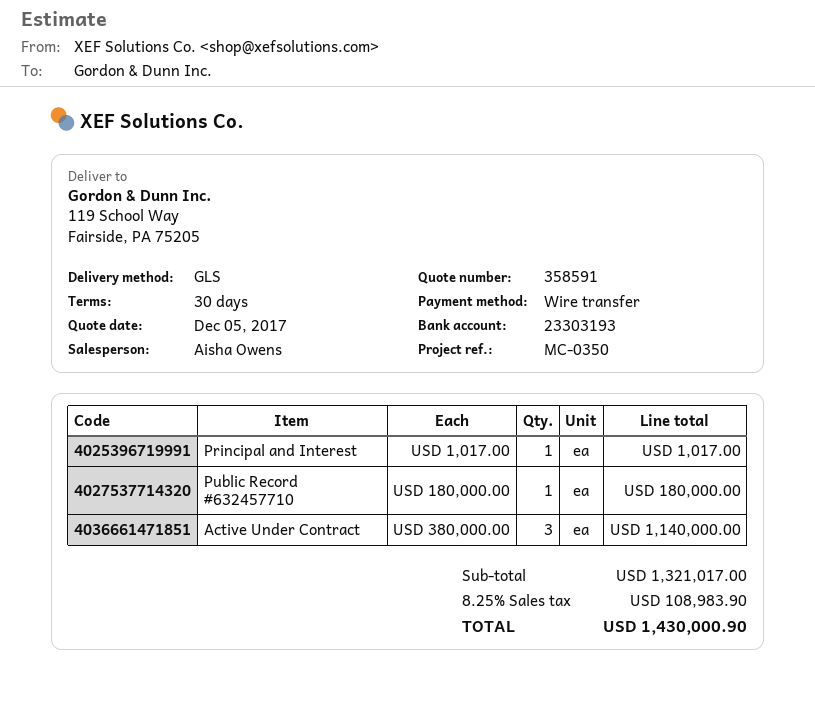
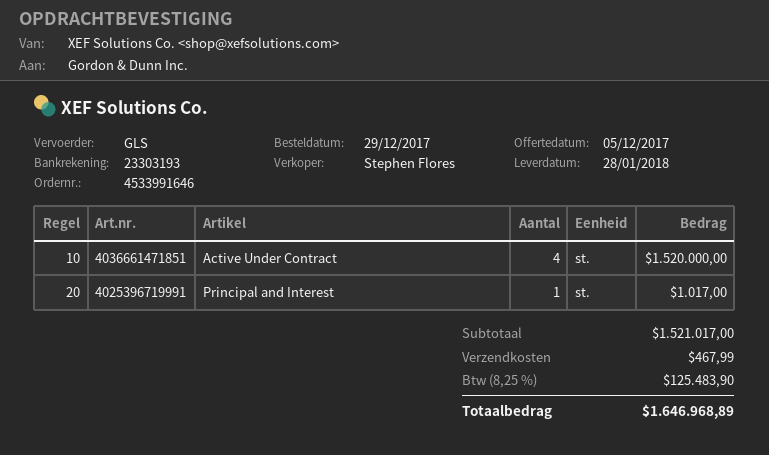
sales rep: Aisha Owens -> Stephen Flores
Public Record #632457710: 1 for 180000.00 -> none
Active Under Contract: 3 for 1140000.00 -> 4 for 1520000.00
subtotal: 1321017.00 -> 1521017.00
shipping: none -> 467.99
tax: 8.25% = 108983.90 -> 8.25% = 125483.90
total: 1430000.90 -> 1646968.89

